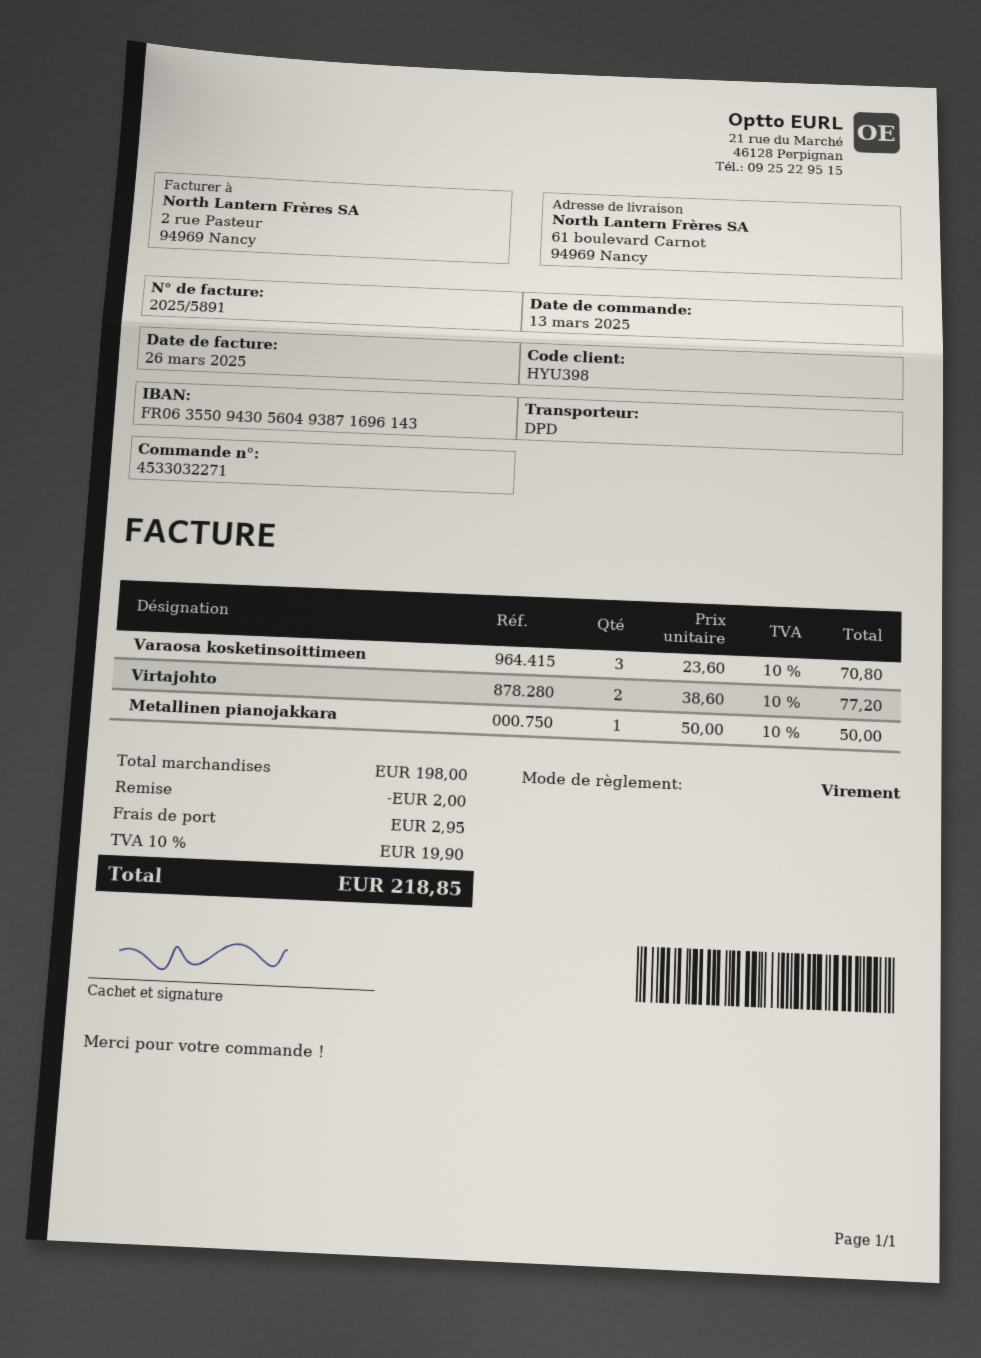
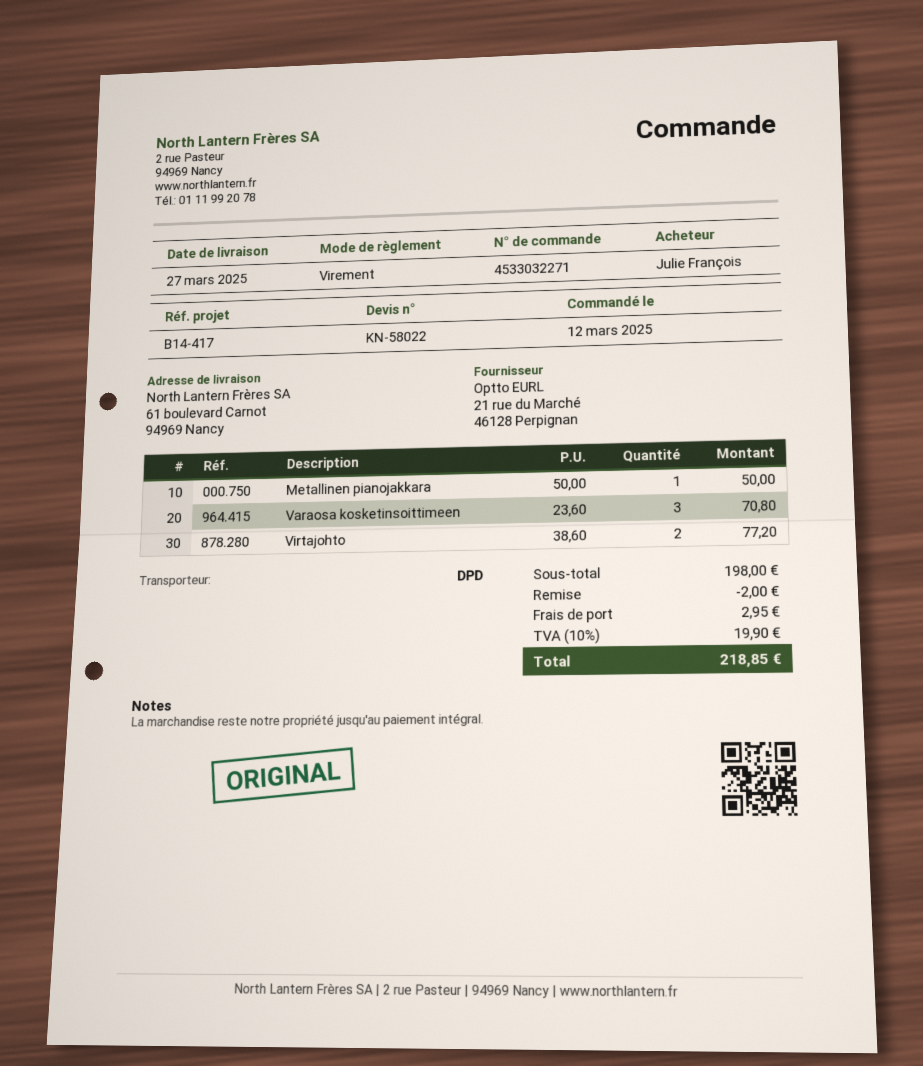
order date: 2025-03-13 -> 2025-03-12

